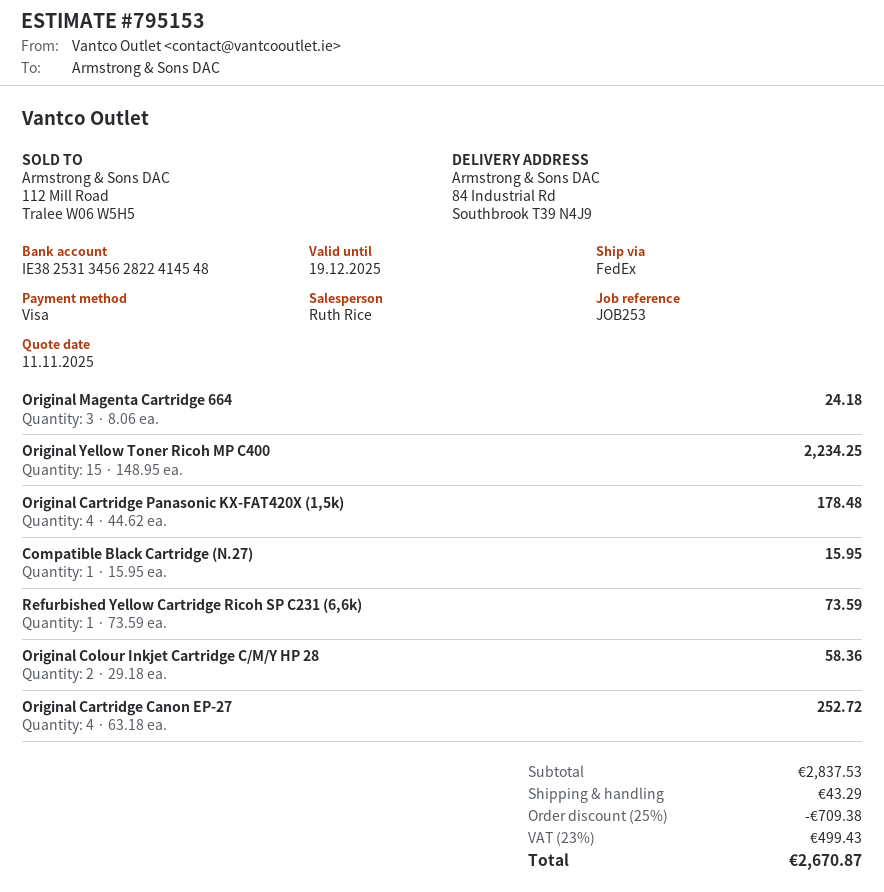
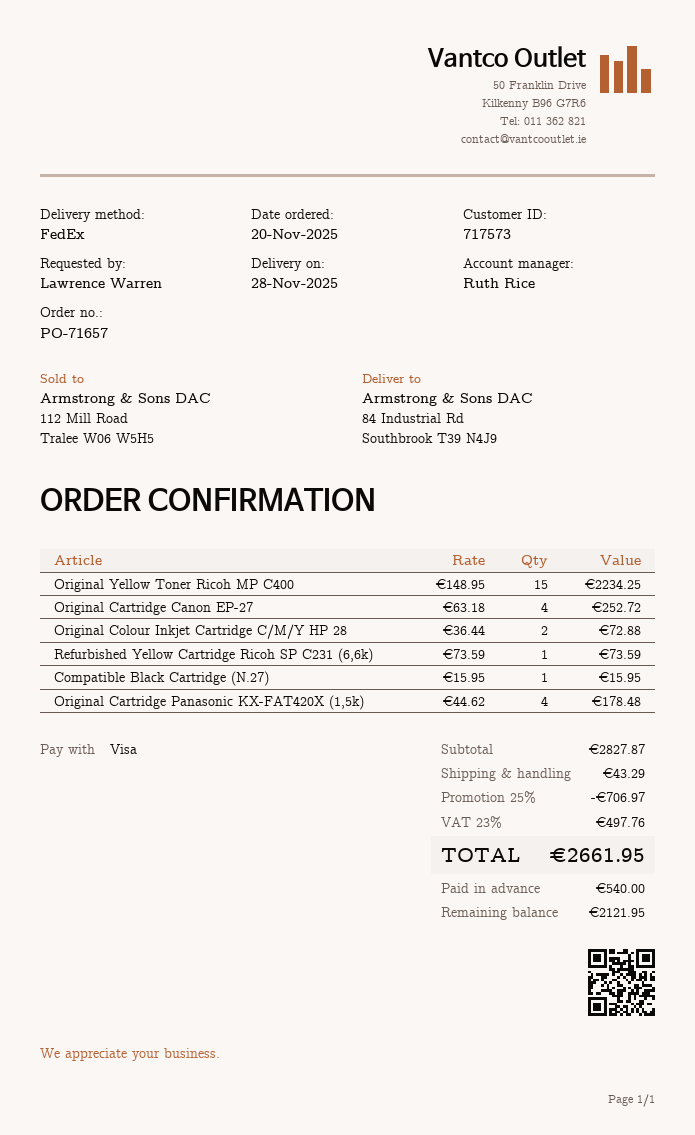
Original Magenta Cartridge 664: 3 x 8.06 = 24.18 -> none
Original Colour Inkjet Cartridge C/M/Y HP 28: 2 x 29.18 = 58.36 -> 2 x 36.44 = 72.88
subtotal: 2837.53 -> 2827.87
discount: 25% = 709.38 -> 25% = 706.97
tax: 23% = 499.43 -> 23% = 497.76
total: 2670.87 -> 2661.95

